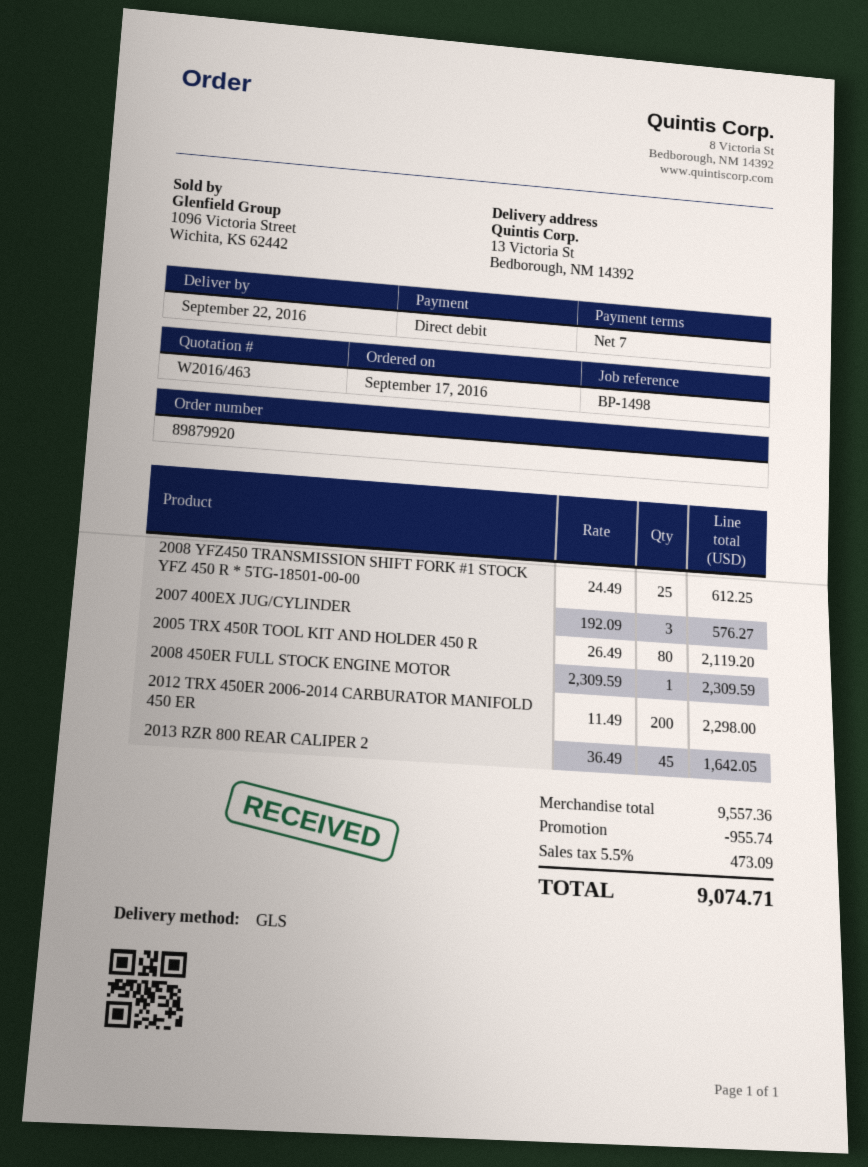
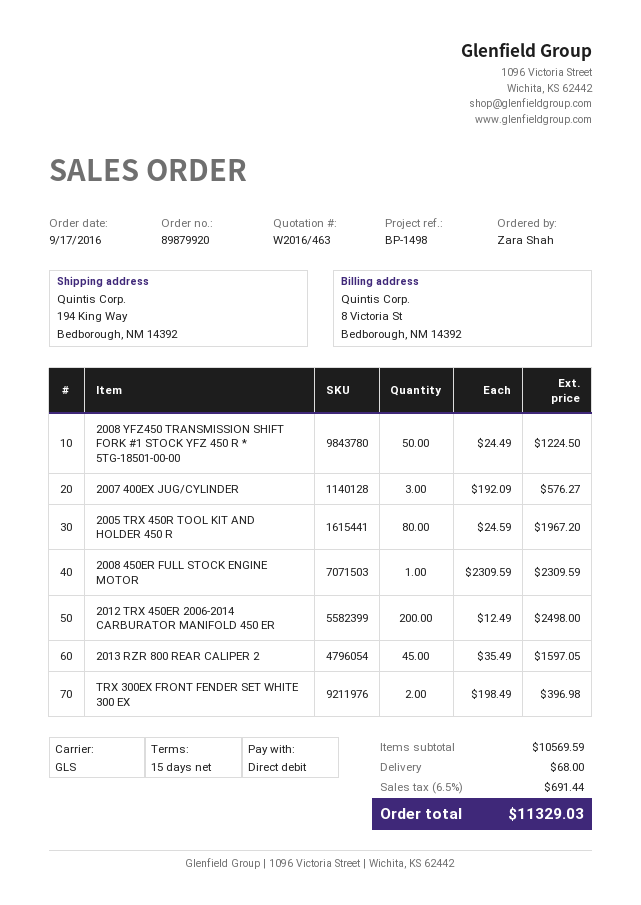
payment terms: 7 days -> 15 days
ship to: 13 Victoria St, Bedborough, NM 14392 -> 194 King Way, Bedborough, NM 14392
2008 YFZ450 TRANSMISSION SHIFT FORK #1 STOCK YFZ 450 R * 5TG-18501-00-00: 25 x 24.49 = 612.25 -> 50 x 24.49 = 1224.50
2005 TRX 450R TOOL KIT AND HOLDER 450 R: 80 x 26.49 = 2119.20 -> 80 x 24.59 = 1967.20
2012 TRX 450ER 2006-2014 CARBURATOR MANIFOLD 450 ER: 200 x 11.49 = 2298.00 -> 200 x 12.49 = 2498.00
2013 RZR 800 REAR CALIPER 2: 45 x 36.49 = 1642.05 -> 45 x 35.49 = 1597.05
TRX 300EX FRONT FENDER SET WHITE 300 EX: none -> 2 x 198.49 = 396.98
subtotal: 9557.36 -> 10569.59
discount: 955.74 -> none
shipping: none -> 68.00
tax: 5.5% = 473.09 -> 6.5% = 691.44
total: 9074.71 -> 11329.03

